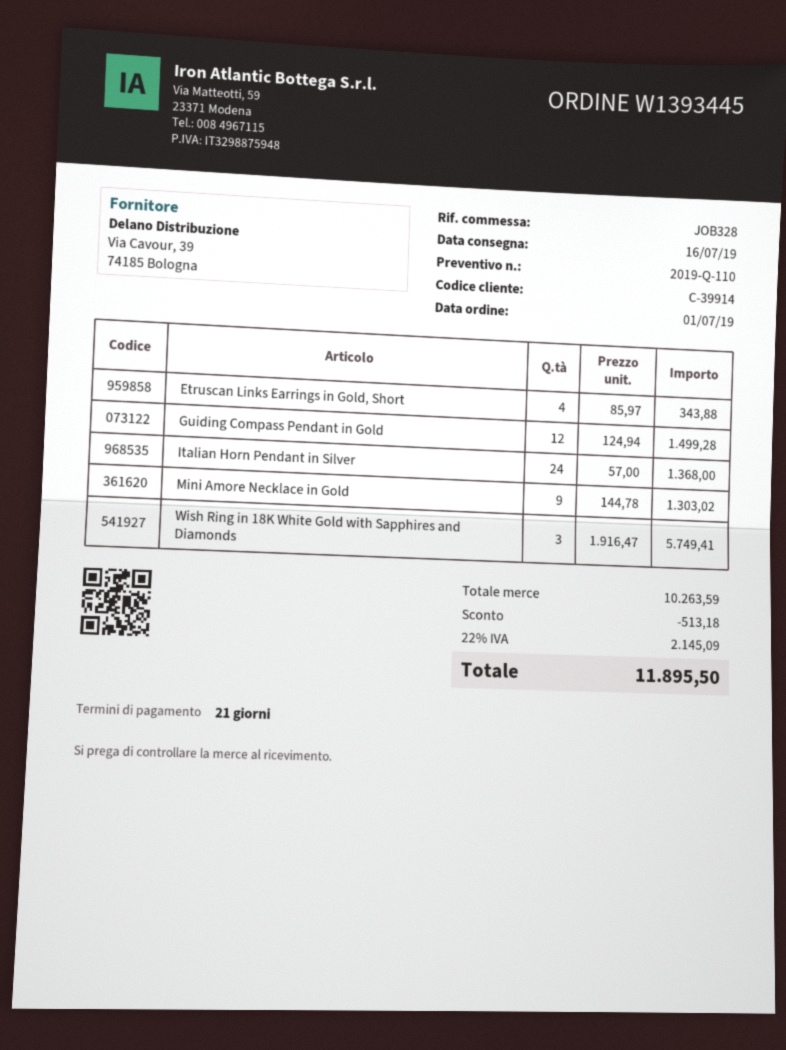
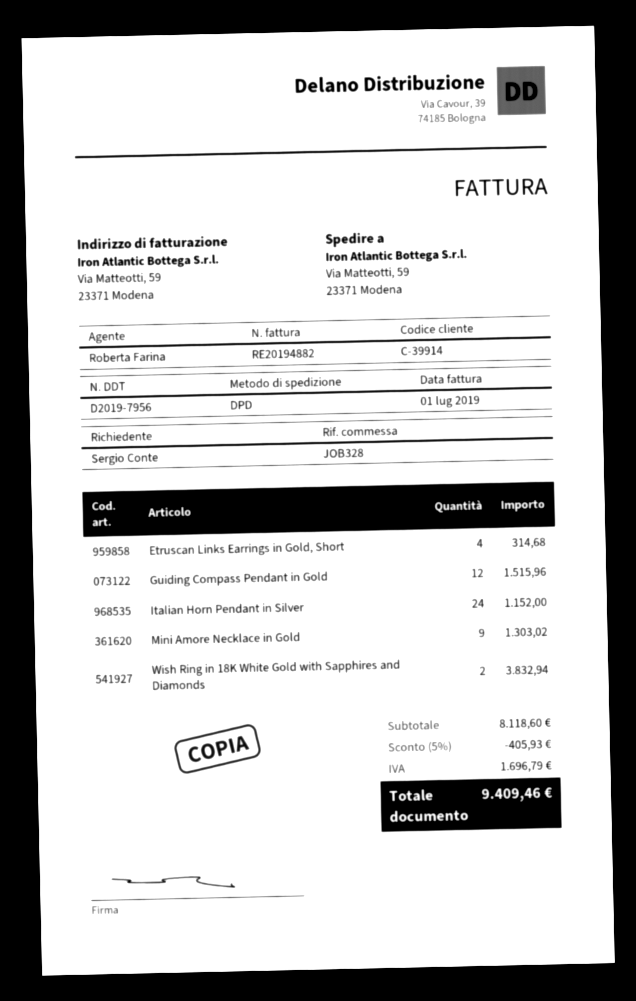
Etruscan Links Earrings in Gold, Short: 4 for 343.88 -> 4 for 314.68
Guiding Compass Pendant in Gold: 12 for 1499.28 -> 12 for 1515.96
Italian Horn Pendant in Silver: 24 for 1368.00 -> 24 for 1152.00
Wish Ring in 18K White Gold with Sapphires and Diamonds: 3 for 5749.41 -> 2 for 3832.94
subtotal: 10263.59 -> 8118.60
discount: 513.18 -> 405.93
tax: 2145.09 -> 1696.79
total: 11895.50 -> 9409.46

